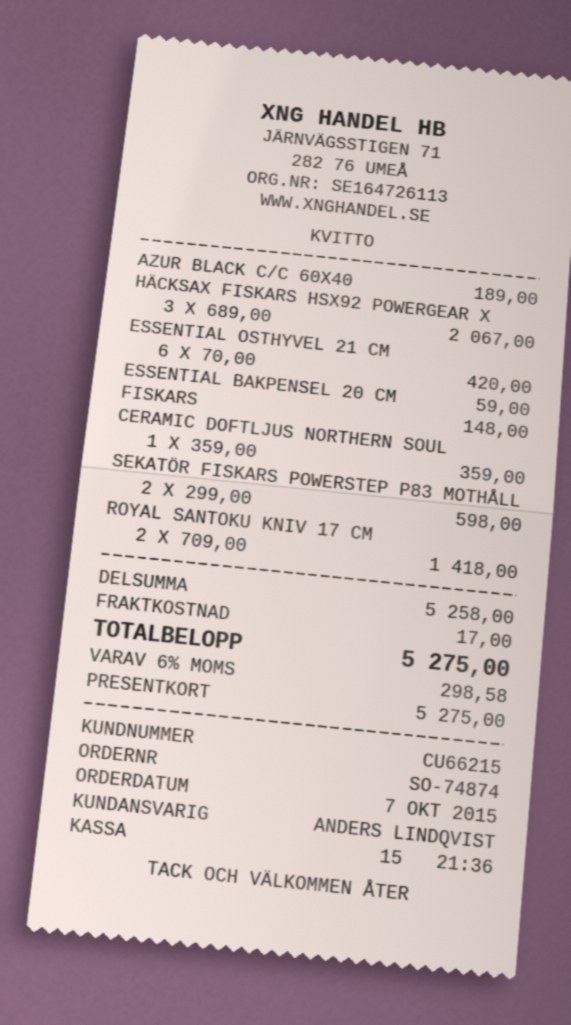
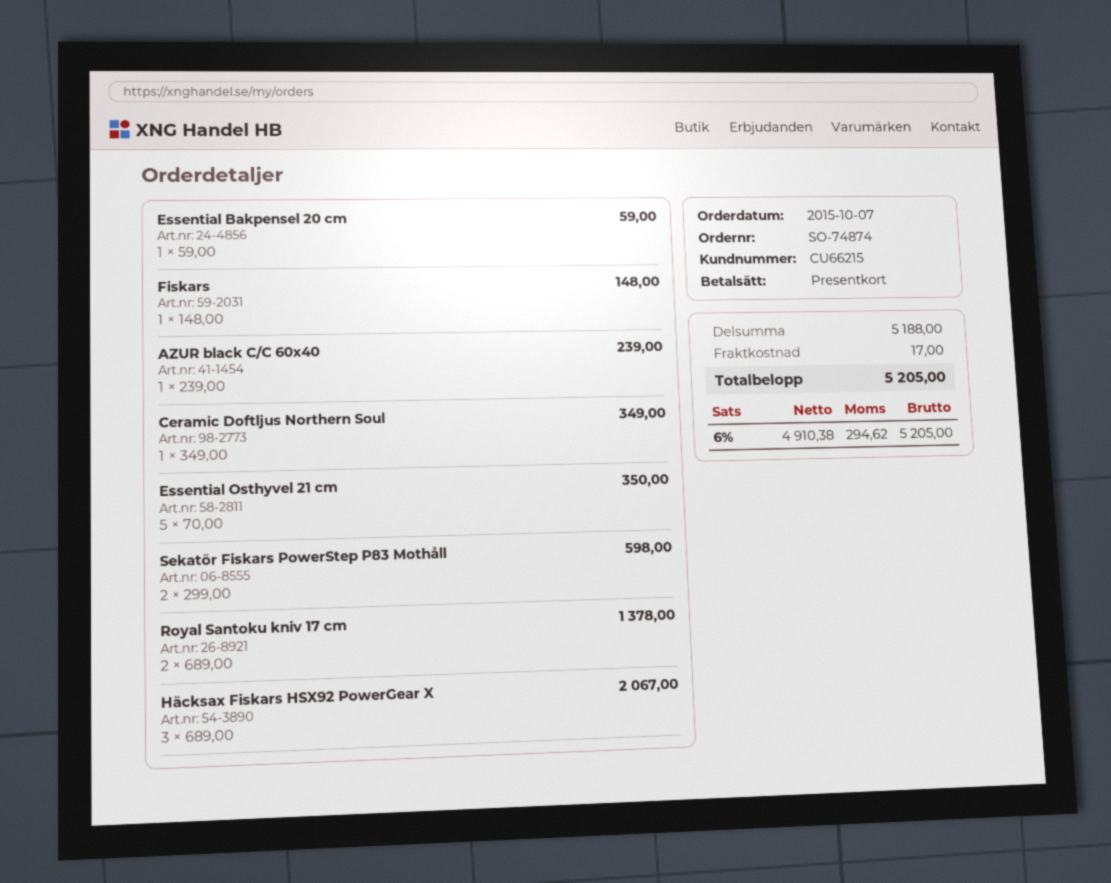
AZUR BLACK C/C 60X40: 1 x 189.00 = 189.00 -> 1 x 239.00 = 239.00
ESSENTIAL OSTHYVEL 21 CM: 6 x 70.00 = 420.00 -> 5 x 70.00 = 350.00
CERAMIC DOFTLJUS NORTHERN SOUL: 1 x 359.00 = 359.00 -> 1 x 349.00 = 349.00
ROYAL SANTOKU KNIV 17 CM: 2 x 709.00 = 1418.00 -> 2 x 689.00 = 1378.00
subtotal: 5258.00 -> 5188.00
tax: 6% = 298.58 -> 6% = 294.62
total: 5275.00 -> 5205.00

